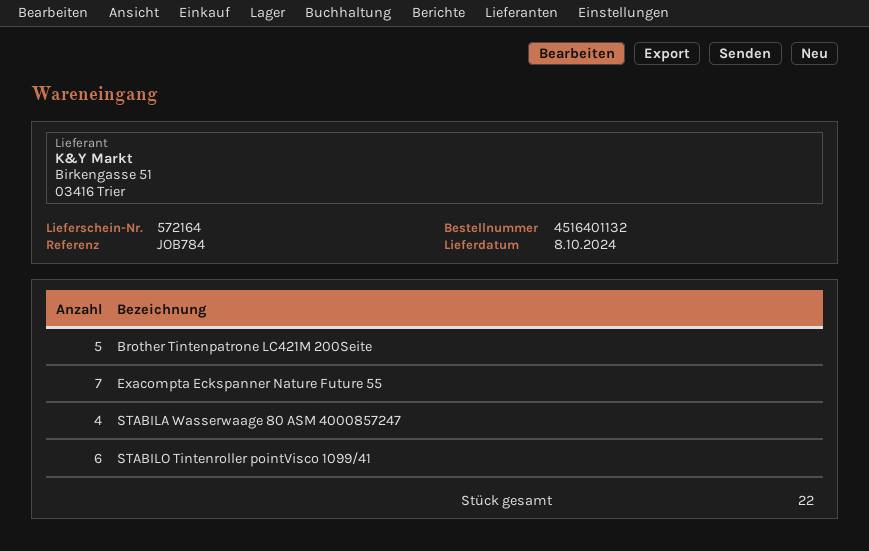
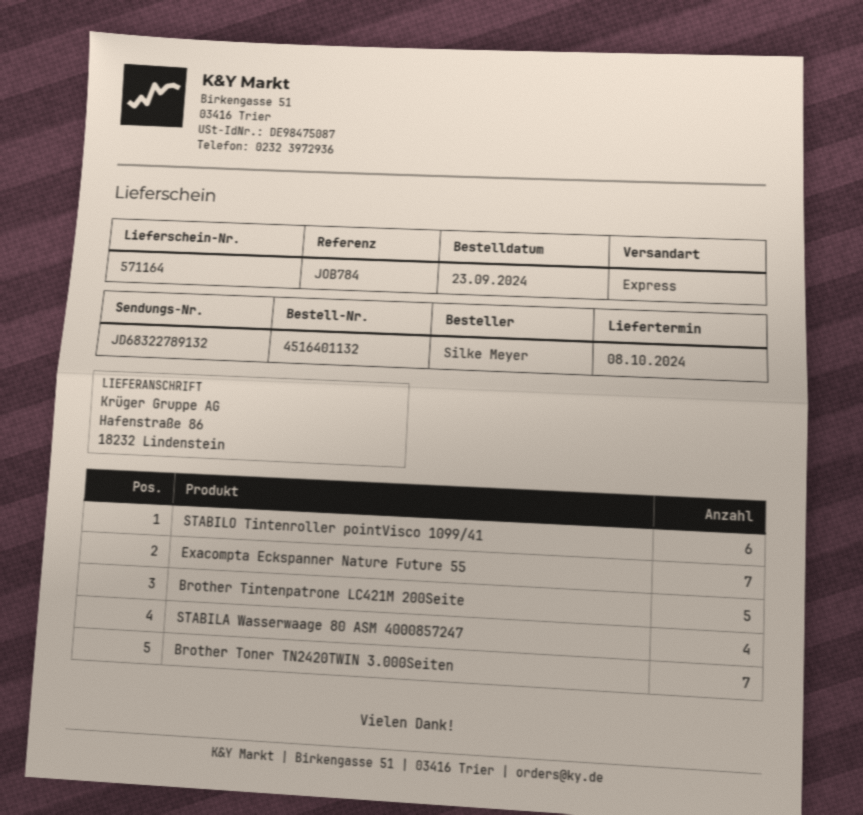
delivery note number: 572164 -> 571164
Brother Toner TN2420TWIN 3.000Seiten: none -> 7

